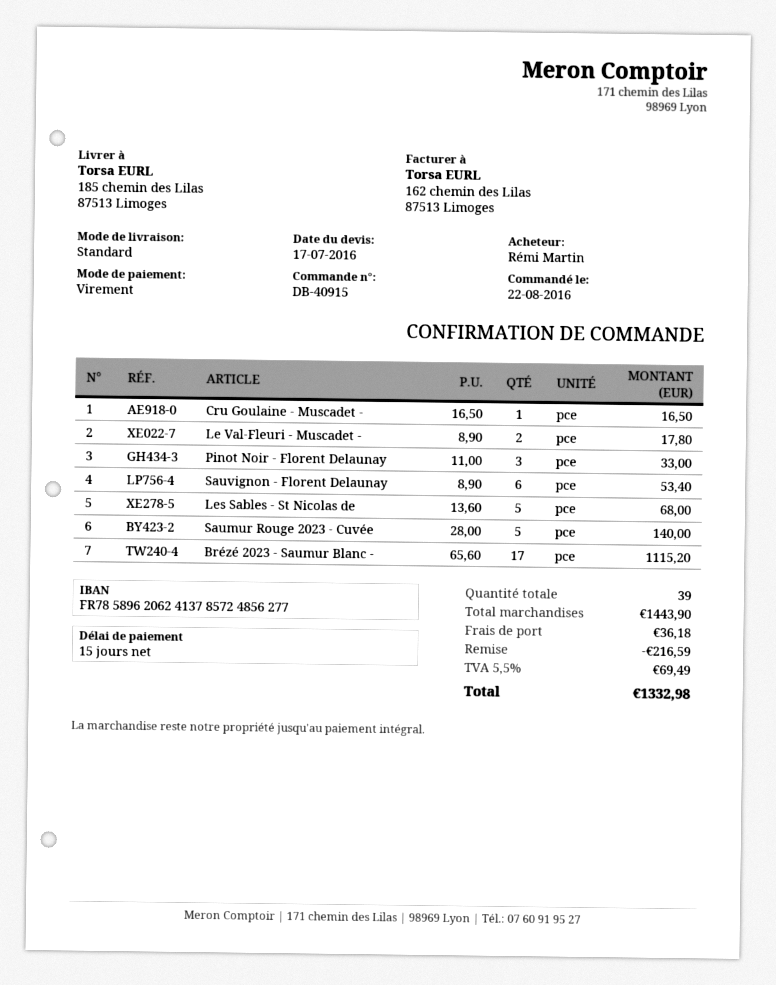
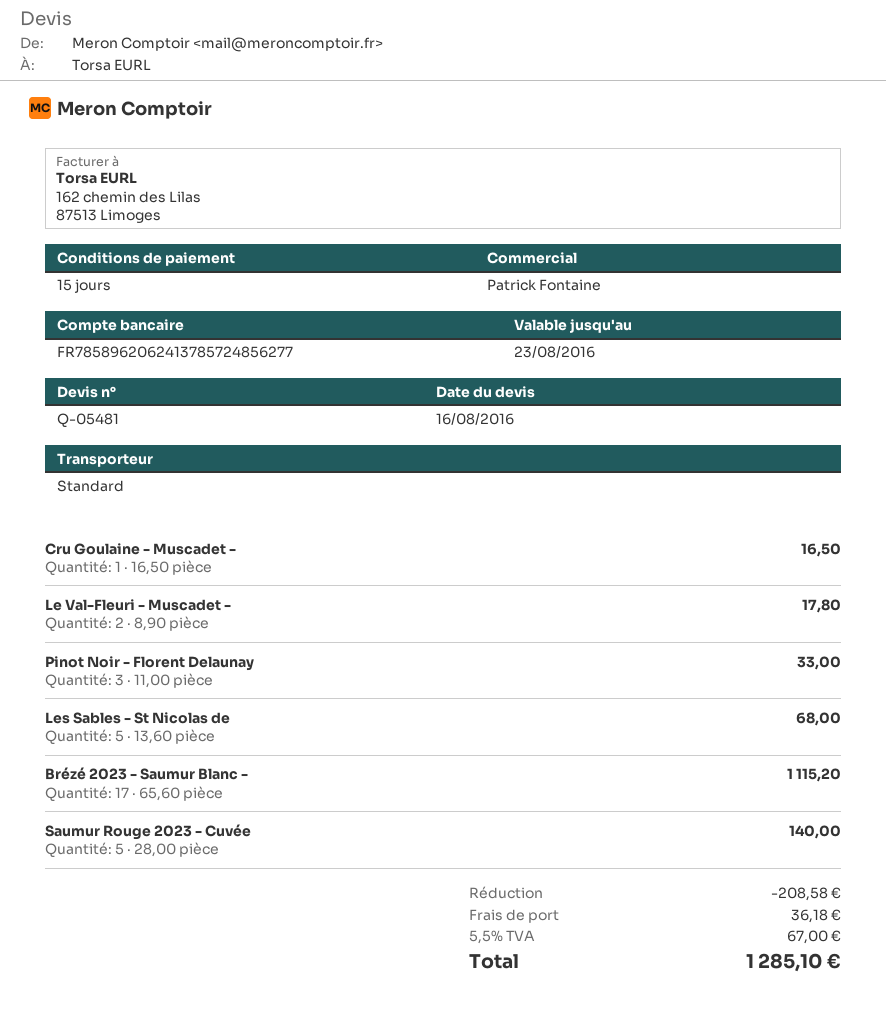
quote date: 2016-07-17 -> 2016-08-16
Sauvignon - Florent Delaunay: 6 x 8.90 = 53.40 -> none
discount: 216.59 -> 208.58
tax: 5.5% = 69.49 -> 5.5% = 67.00
total: 1332.98 -> 1285.10

